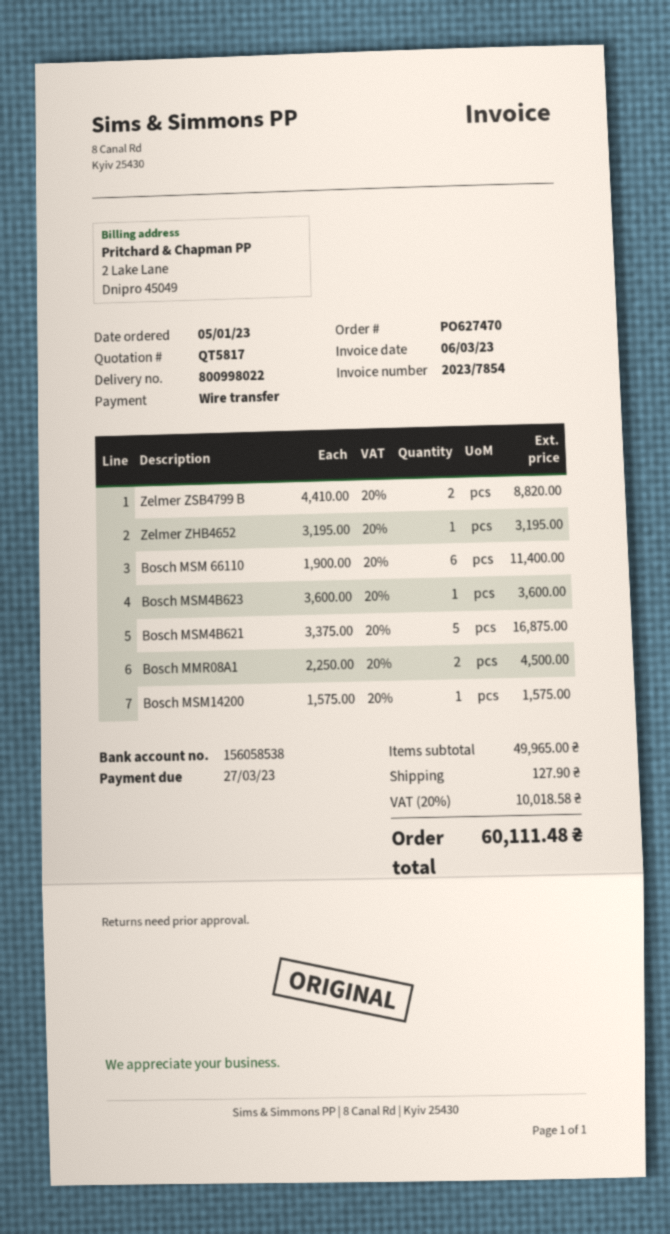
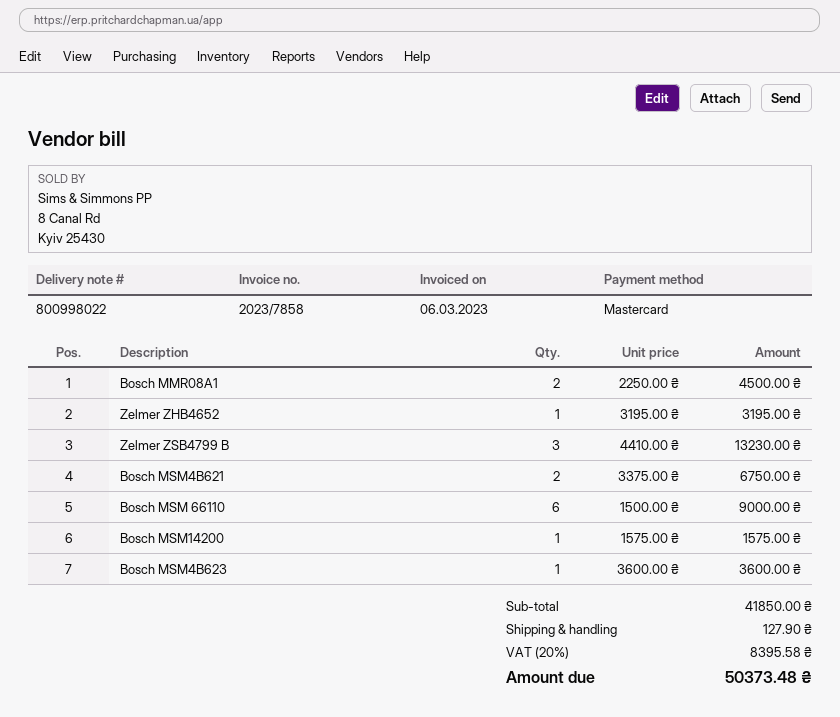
invoice number: 2023/7854 -> 2023/7858
payment method: bank transfer -> Mastercard
Zelmer ZSB4799 В: 2 x 4410.00 = 8820.00 -> 3 x 4410.00 = 13230.00
Bosch MSM 66110: 6 x 1900.00 = 11400.00 -> 6 x 1500.00 = 9000.00
Bosch MSM4B621: 5 x 3375.00 = 16875.00 -> 2 x 3375.00 = 6750.00
subtotal: 49965.00 -> 41850.00
tax: 20% = 10018.58 -> 20% = 8395.58
total: 60111.48 -> 50373.48

